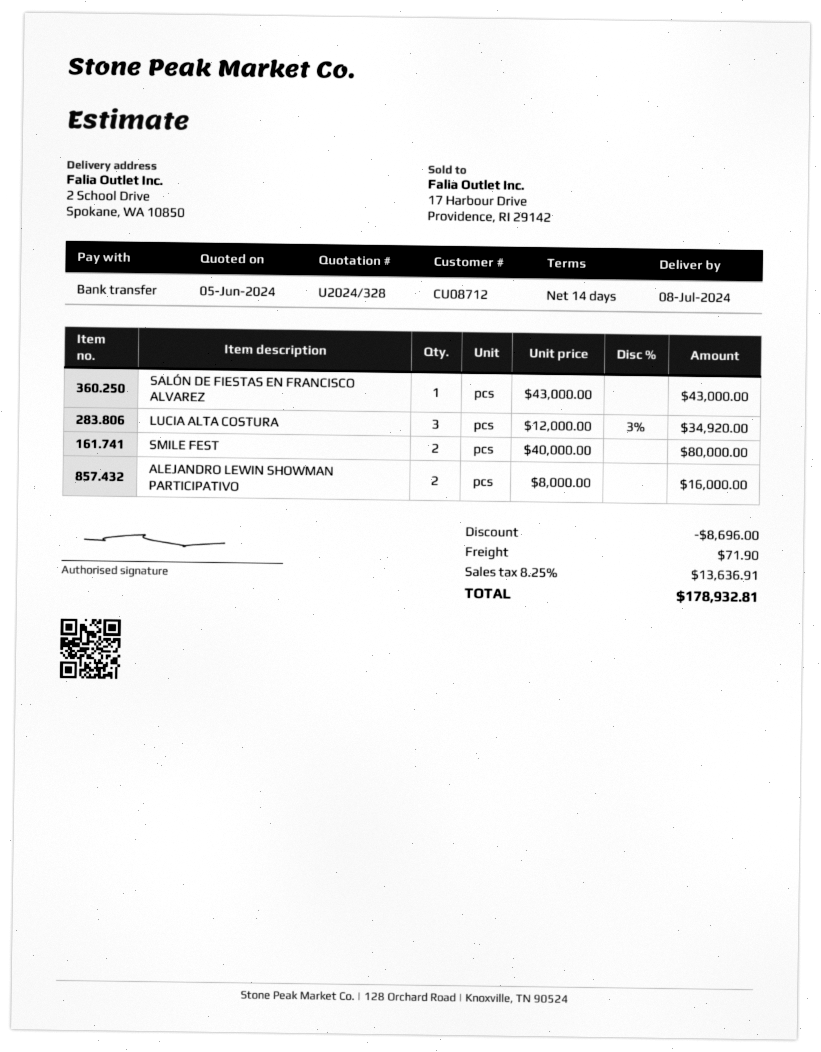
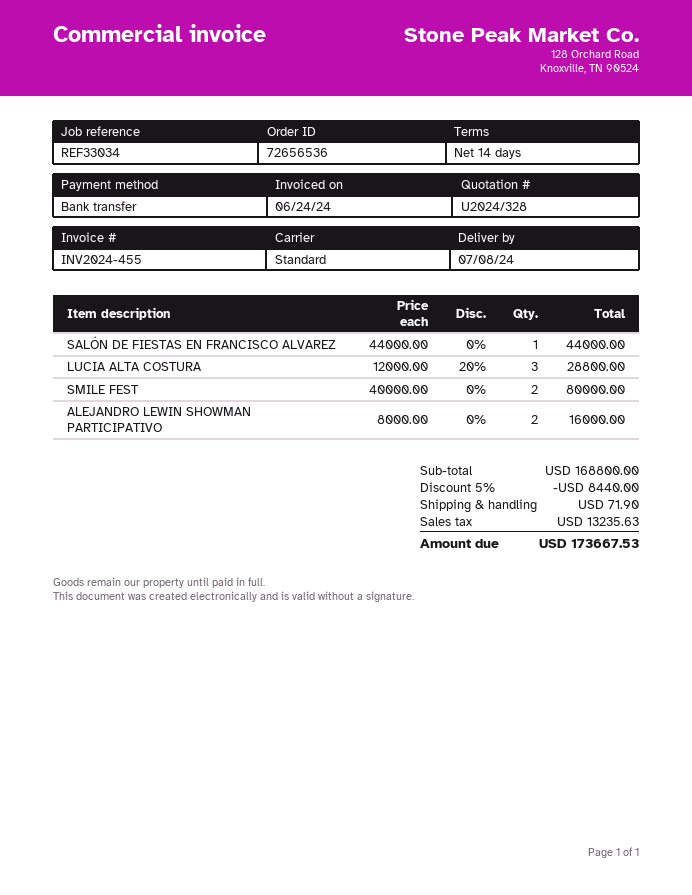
SALÓN DE FIESTAS EN FRANCISCO ALVAREZ: 1 x 43000.00 = 43000.00 -> 1 x 44000.00 = 44000.00
LUCIA ALTA COSTURA: 3 x 12000.00 - 3% = 34920.00 -> 3 x 12000.00 - 20% = 28800.00
discount: 8696.00 -> 8440.00
tax: 13636.91 -> 13235.63
total: 178932.81 -> 173667.53

